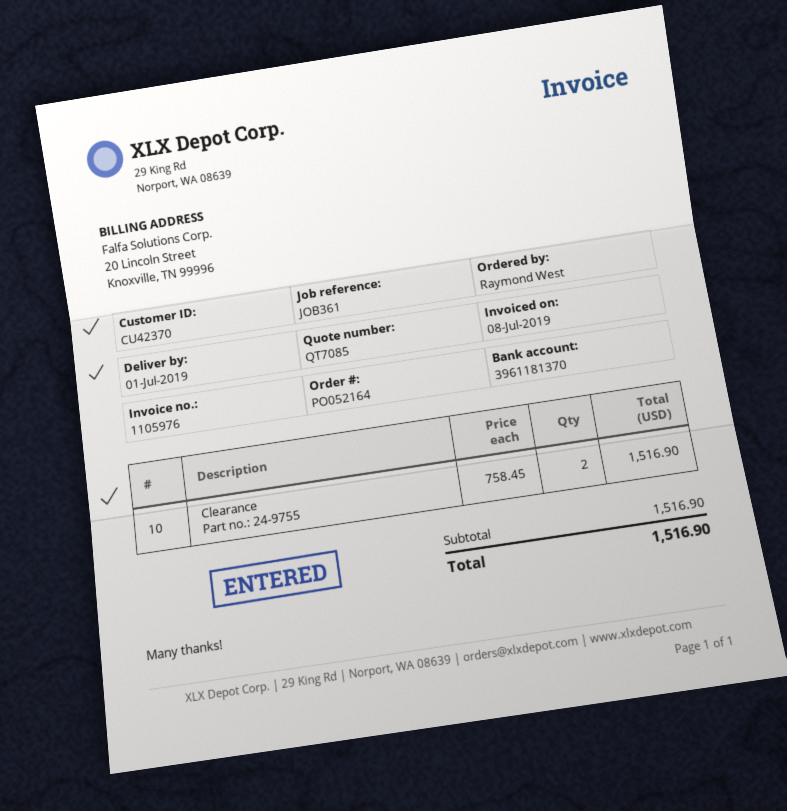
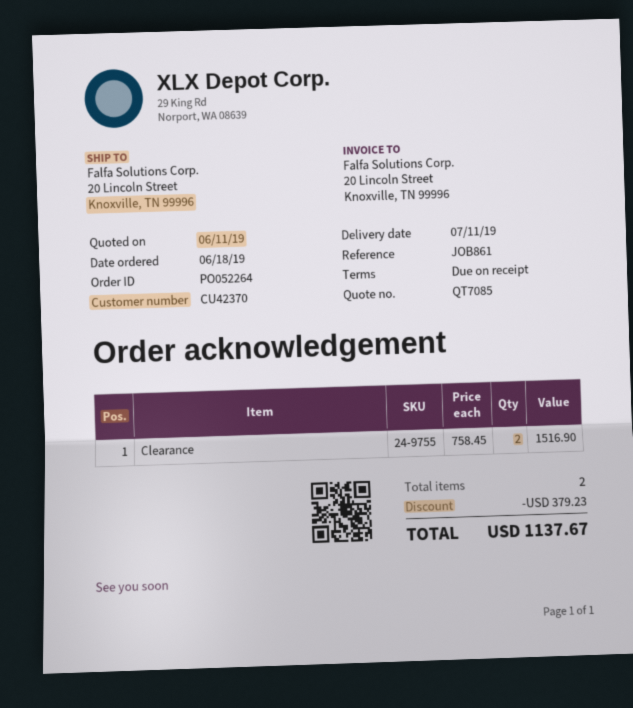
order number: PO052164 -> PO052264
delivery date: 2019-07-01 -> 2019-07-11
reference: JOB361 -> JOB861
discount: none -> 379.23
total: 1516.90 -> 1137.67

